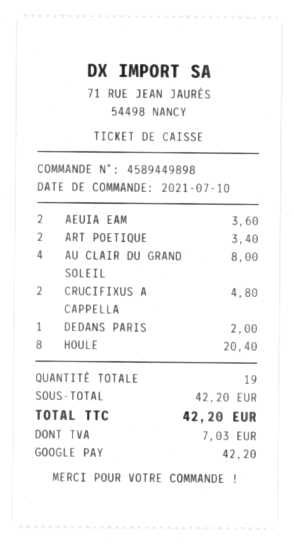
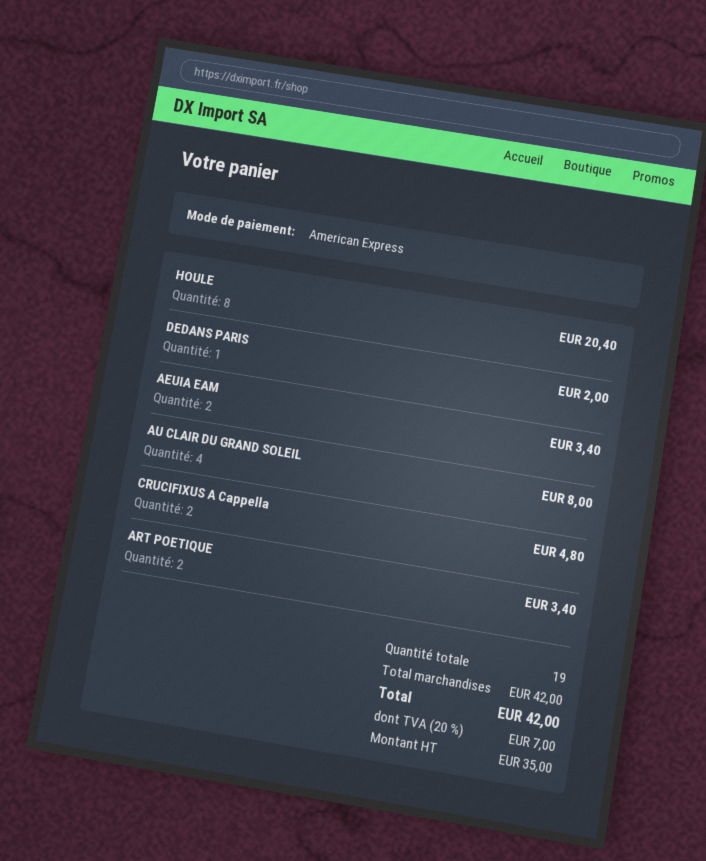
payment method: Google Pay -> American Express
AEUIA EAM: 2 for 3.60 -> 2 for 3.40
subtotal: 42.20 -> 42.00
tax: 7.03 -> 7.00
total: 42.20 -> 42.00

